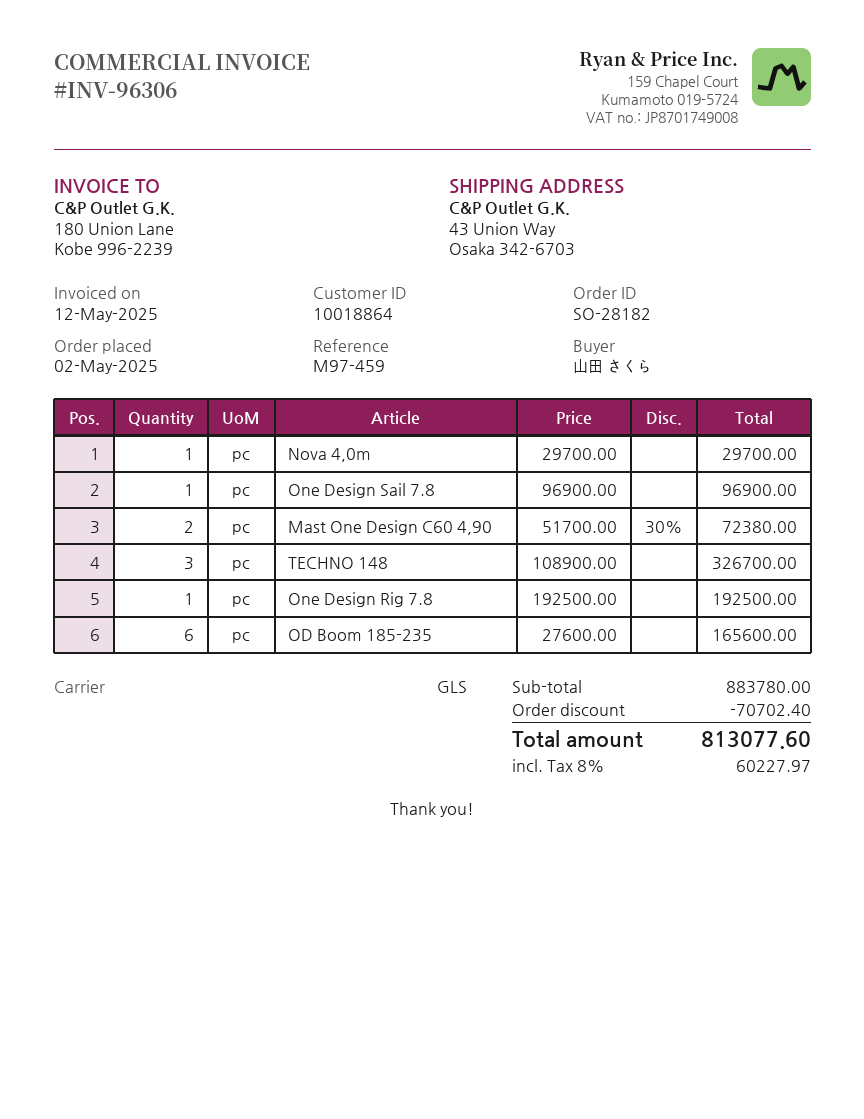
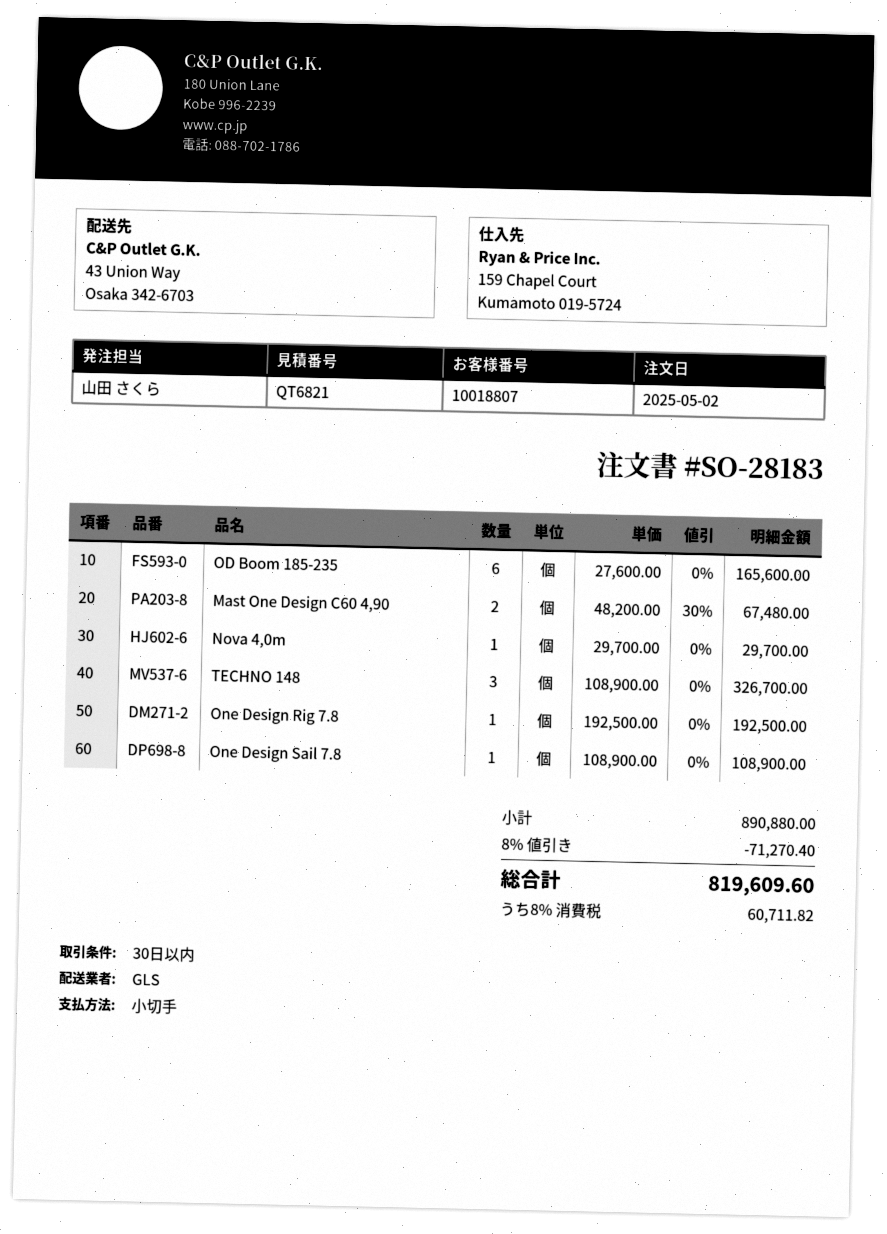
order number: SO-28182 -> SO-28183
customer number: 10018864 -> 10018807
One Design Sail 7.8: 1 x 96900.00 = 96900.00 -> 1 x 108900.00 = 108900.00
Mast One Design C60 4,90: 2 x 51700.00 - 30% = 72380.00 -> 2 x 48200.00 - 30% = 67480.00
subtotal: 883780.00 -> 890880.00
discount: 70702.40 -> 71270.40
tax: 8% = 60227.97 -> 8% = 60711.82
total: 813077.60 -> 819609.60

